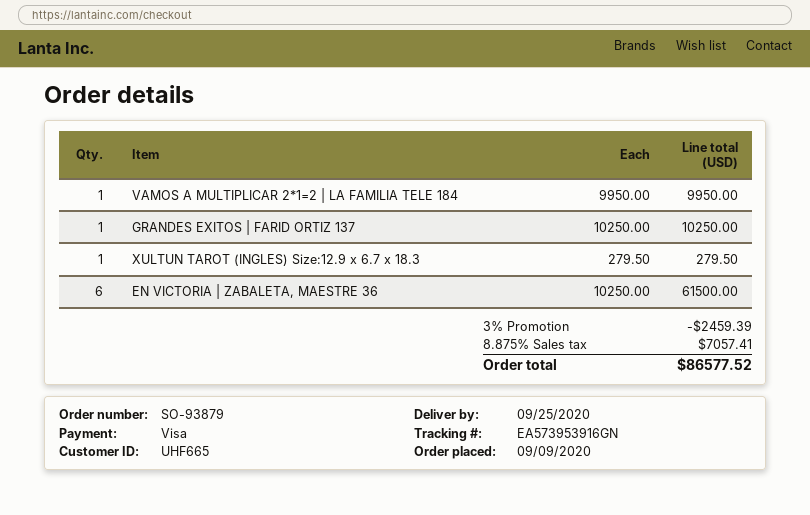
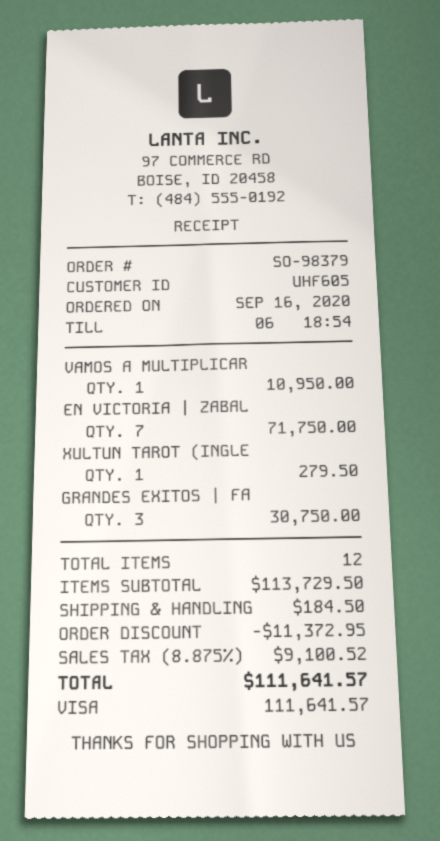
order number: SO-93879 -> SO-98379
order date: 2020-09-09 -> 2020-09-16
customer number: UHF665 -> UHF605
VAMOS A MULTIPLICAR 2*1=2 | LA FAMILIA TELE 184: 1 for 9950.00 -> 1 for 10950.00
GRANDES EXITOS | FARID ORTIZ 137: 1 for 10250.00 -> 3 for 30750.00
EN VICTORIA | ZABALETA, MAESTRE 36: 6 for 61500.00 -> 7 for 71750.00
discount: 2459.39 -> 11372.95
shipping: none -> 184.50
tax: 8.875% = 7057.41 -> 8.875% = 9100.52
total: 86577.52 -> 111641.57

